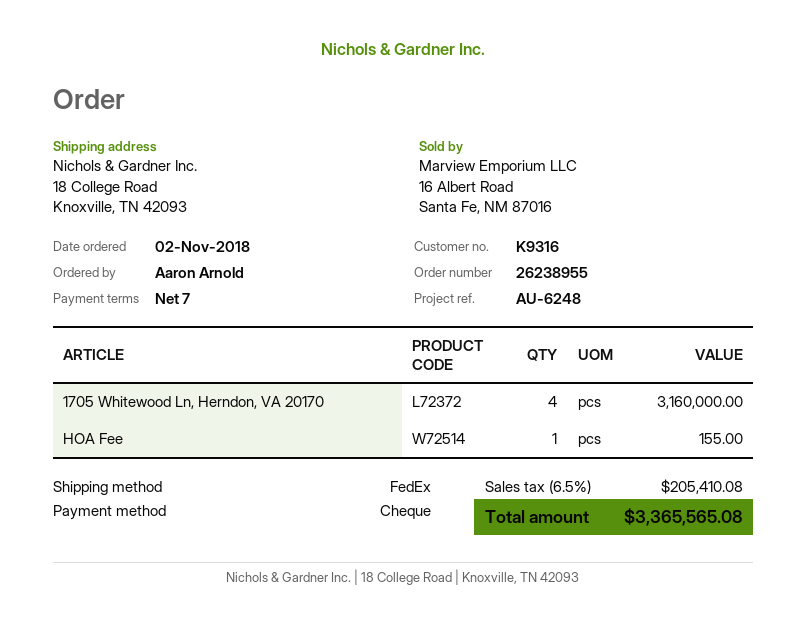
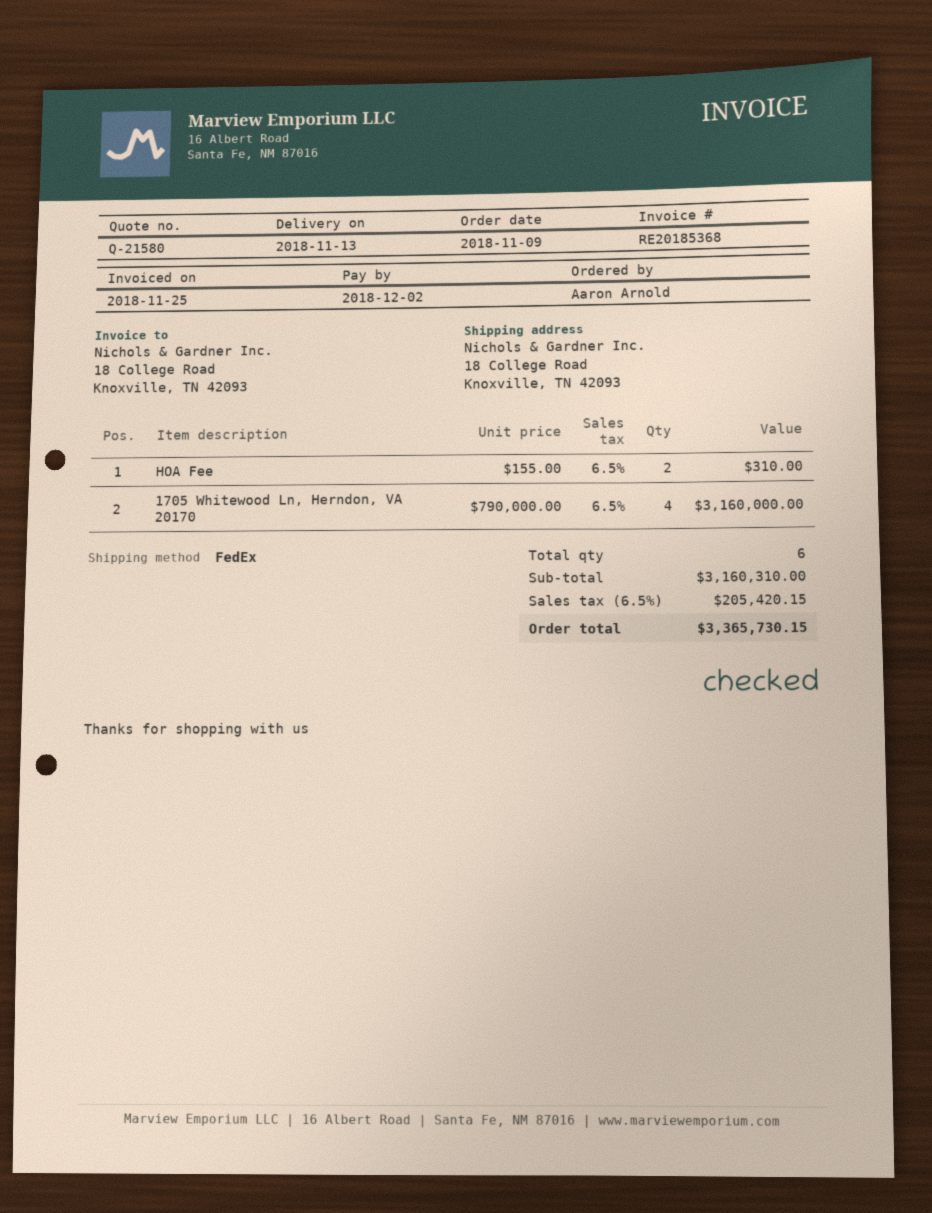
order date: 2018-11-02 -> 2018-11-09
HOA Fee: 1 for 155.00 -> 2 for 310.00
tax: 6.5% = 205410.08 -> 6.5% = 205420.15
total: 3365565.08 -> 3365730.15

